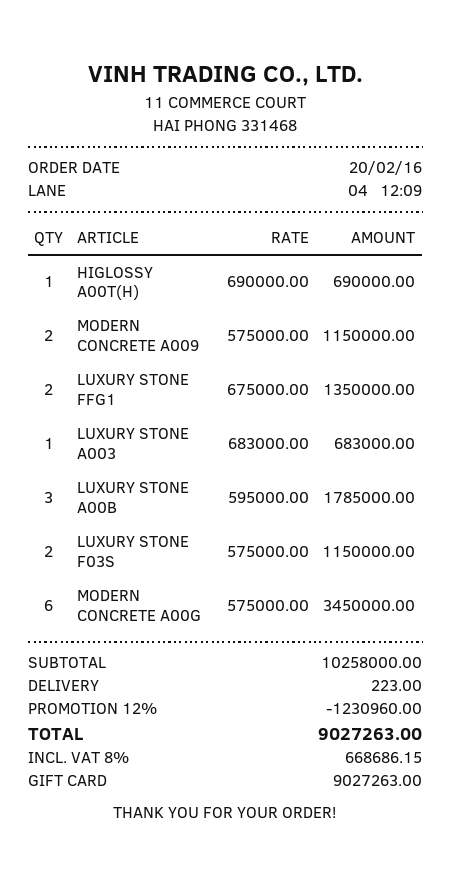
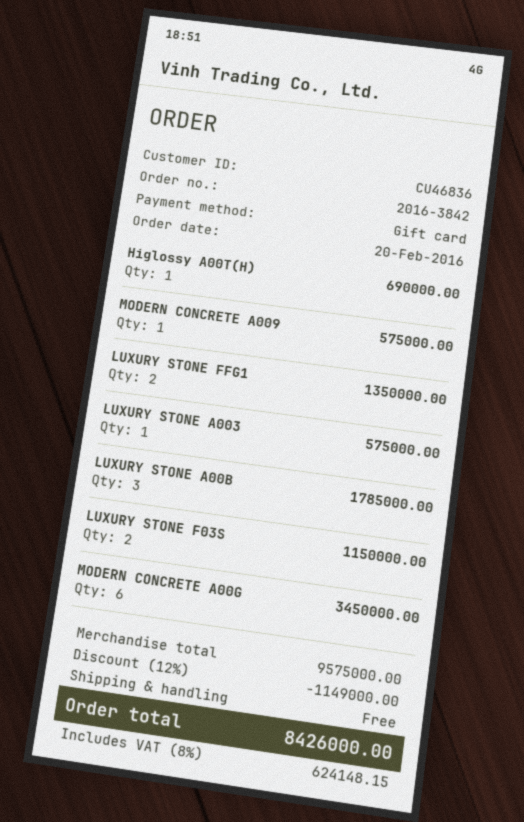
MODERN CONCRETE A009: 2 for 1150000.00 -> 1 for 575000.00
LUXURY STONE A003: 1 for 683000.00 -> 1 for 575000.00
subtotal: 10258000.00 -> 9575000.00
discount: 12% = 1230960.00 -> 12% = 1149000.00
shipping: 223.00 -> 0.00
tax: 8% = 668686.15 -> 8% = 624148.15
total: 9027263.00 -> 8426000.00

